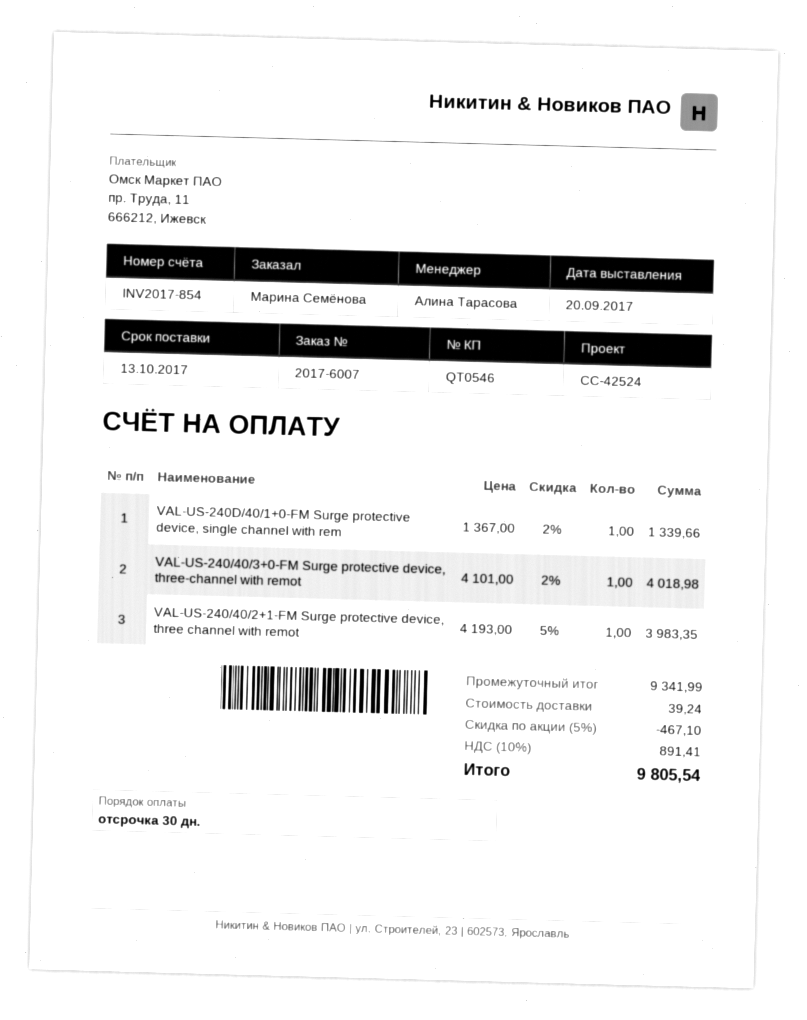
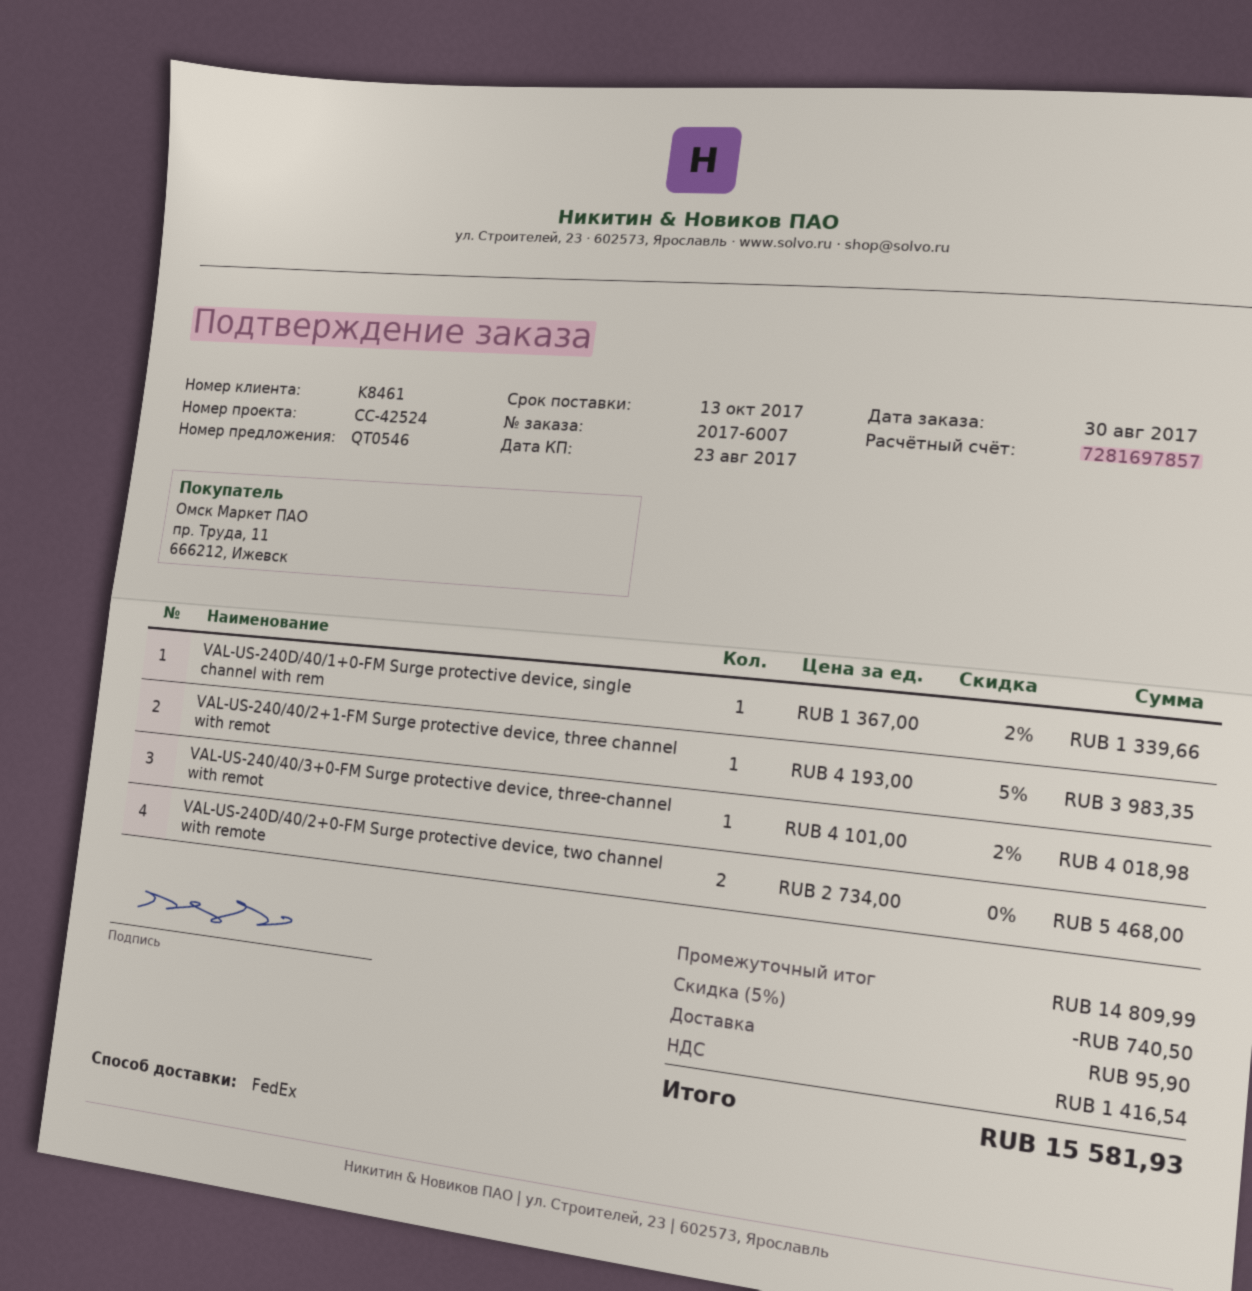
VAL-US-240D/40/2+0-FM Surge protective device, two channel with remote: none -> 2 x 2734.00 = 5468.00
subtotal: 9341.99 -> 14809.99
discount: 5% = 467.10 -> 5% = 740.50
shipping: 39.24 -> 95.90
tax: 891.41 -> 1416.54
total: 9805.54 -> 15581.93

